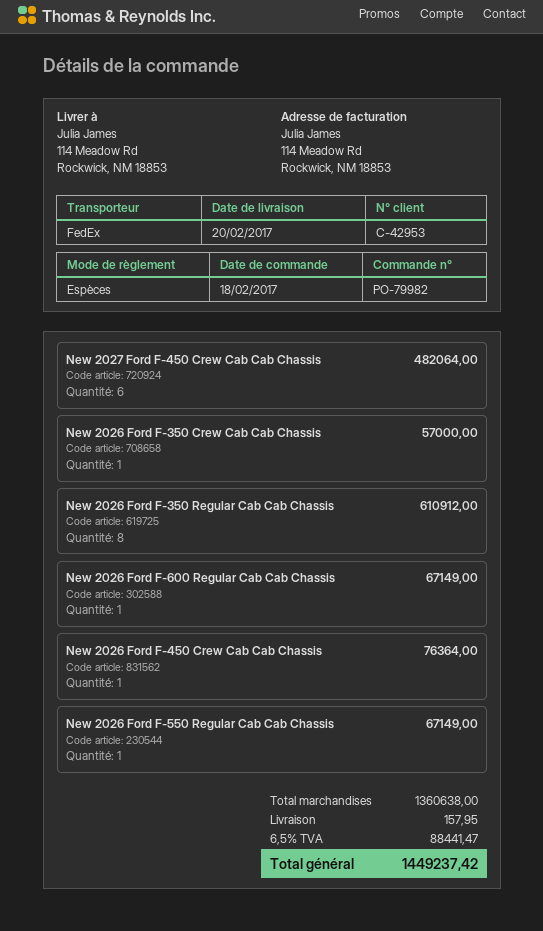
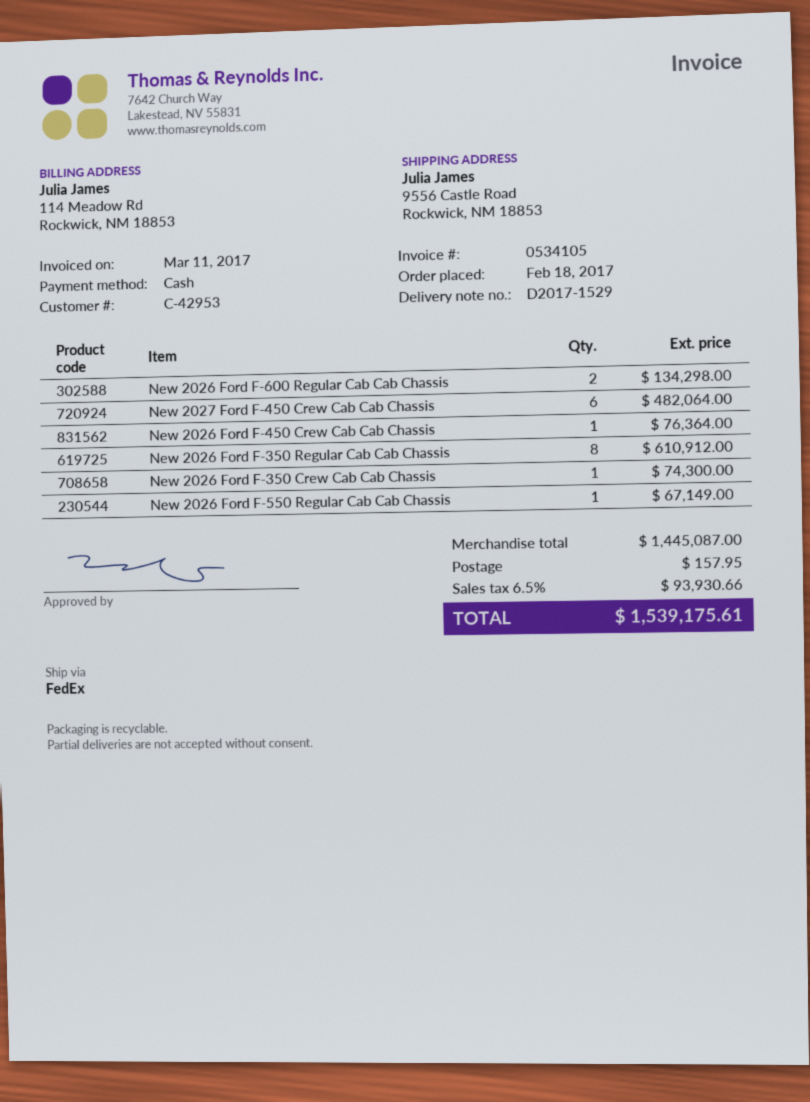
ship to: 114 Meadow Rd, Rockwick, NM 18853 -> 9556 Castle Road, Rockwick, NM 18853
New 2026 Ford F-350 Crew Cab Cab Chassis: 1 for 57000.00 -> 1 for 74300.00
New 2026 Ford F-600 Regular Cab Cab Chassis: 1 for 67149.00 -> 2 for 134298.00
subtotal: 1360638.00 -> 1445087.00
tax: 6.5% = 88441.47 -> 6.5% = 93930.66
total: 1449237.42 -> 1539175.61

